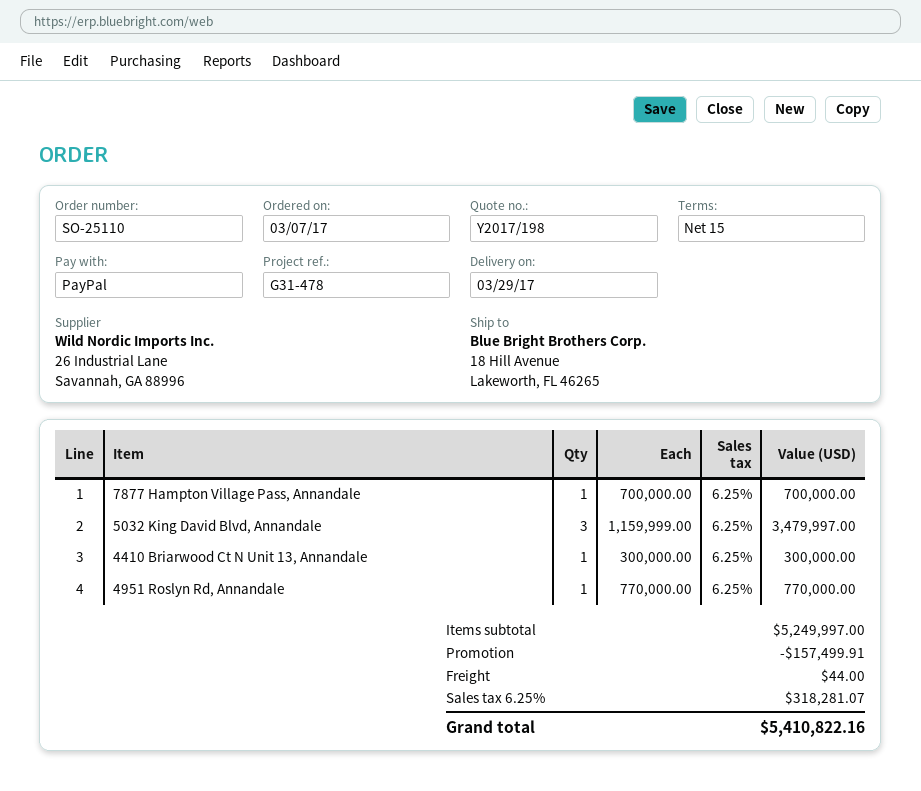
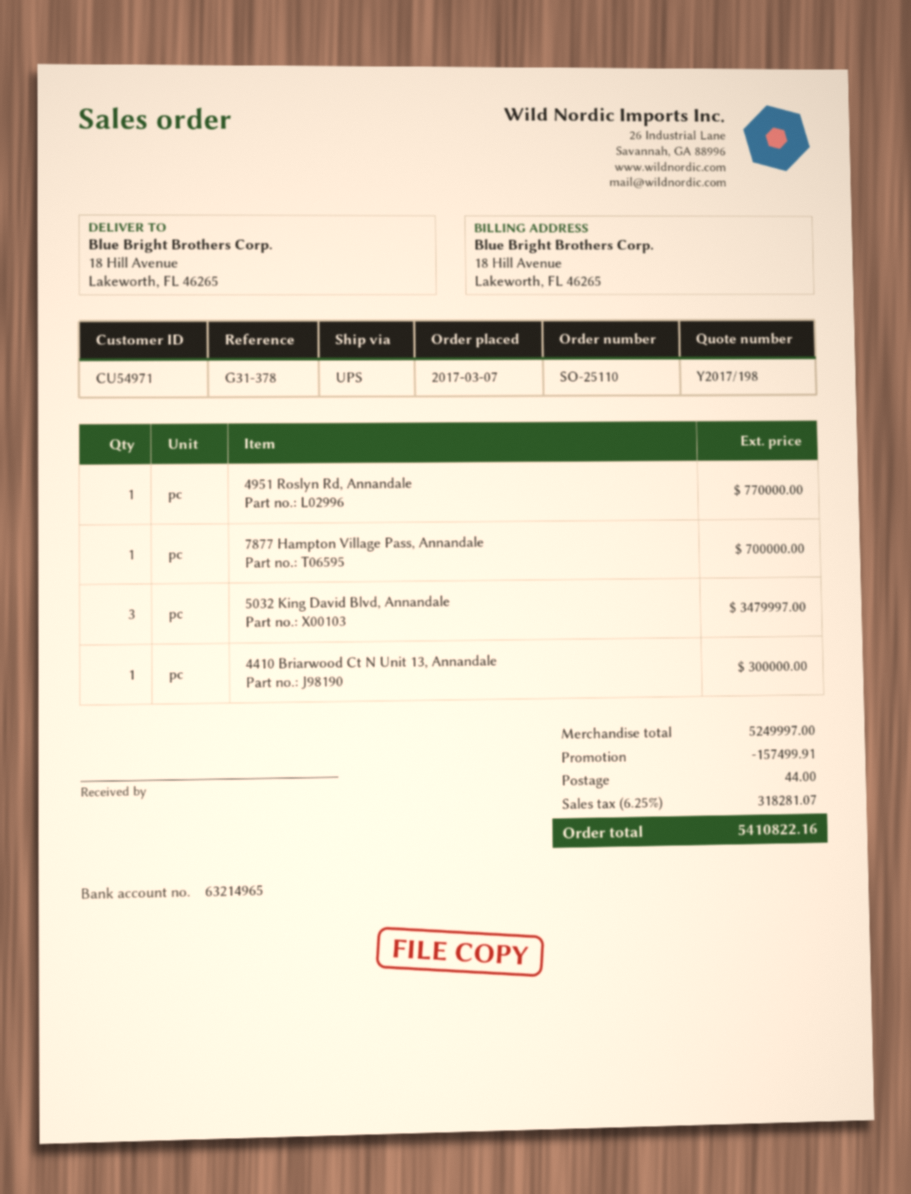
reference: G31-478 -> G31-378

